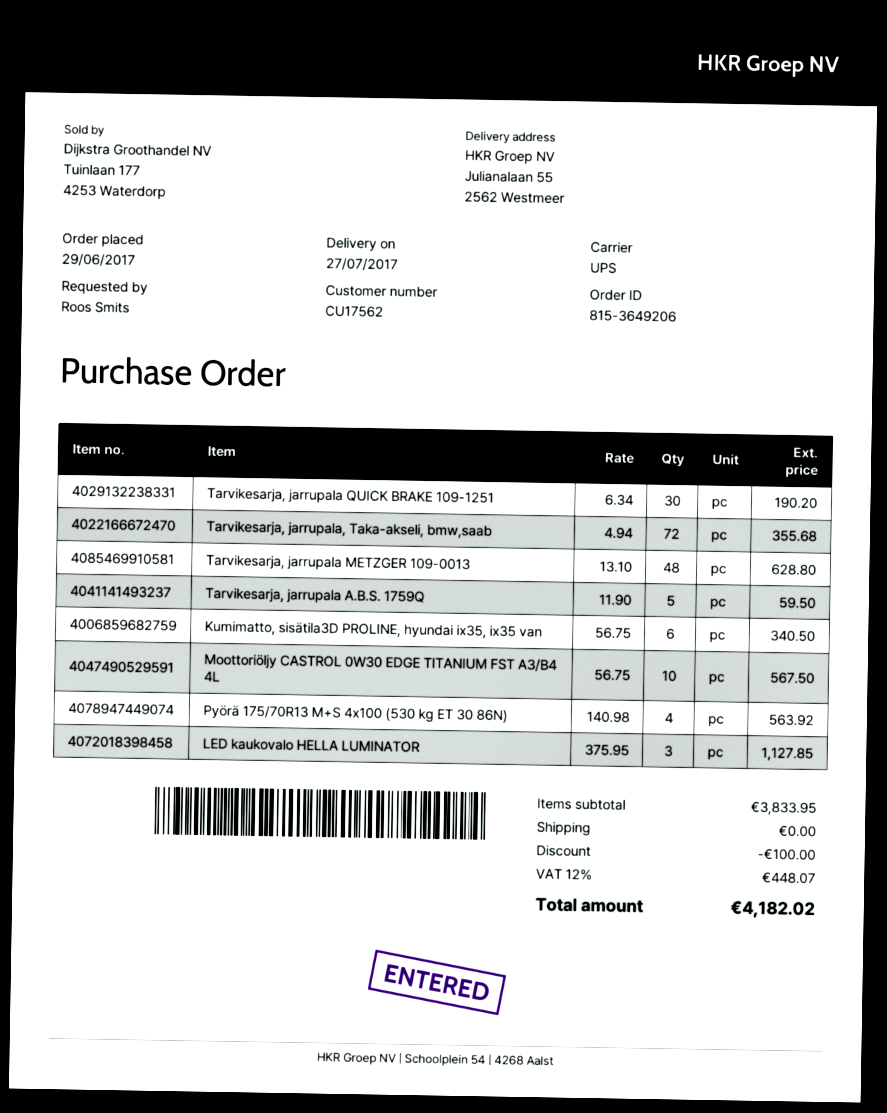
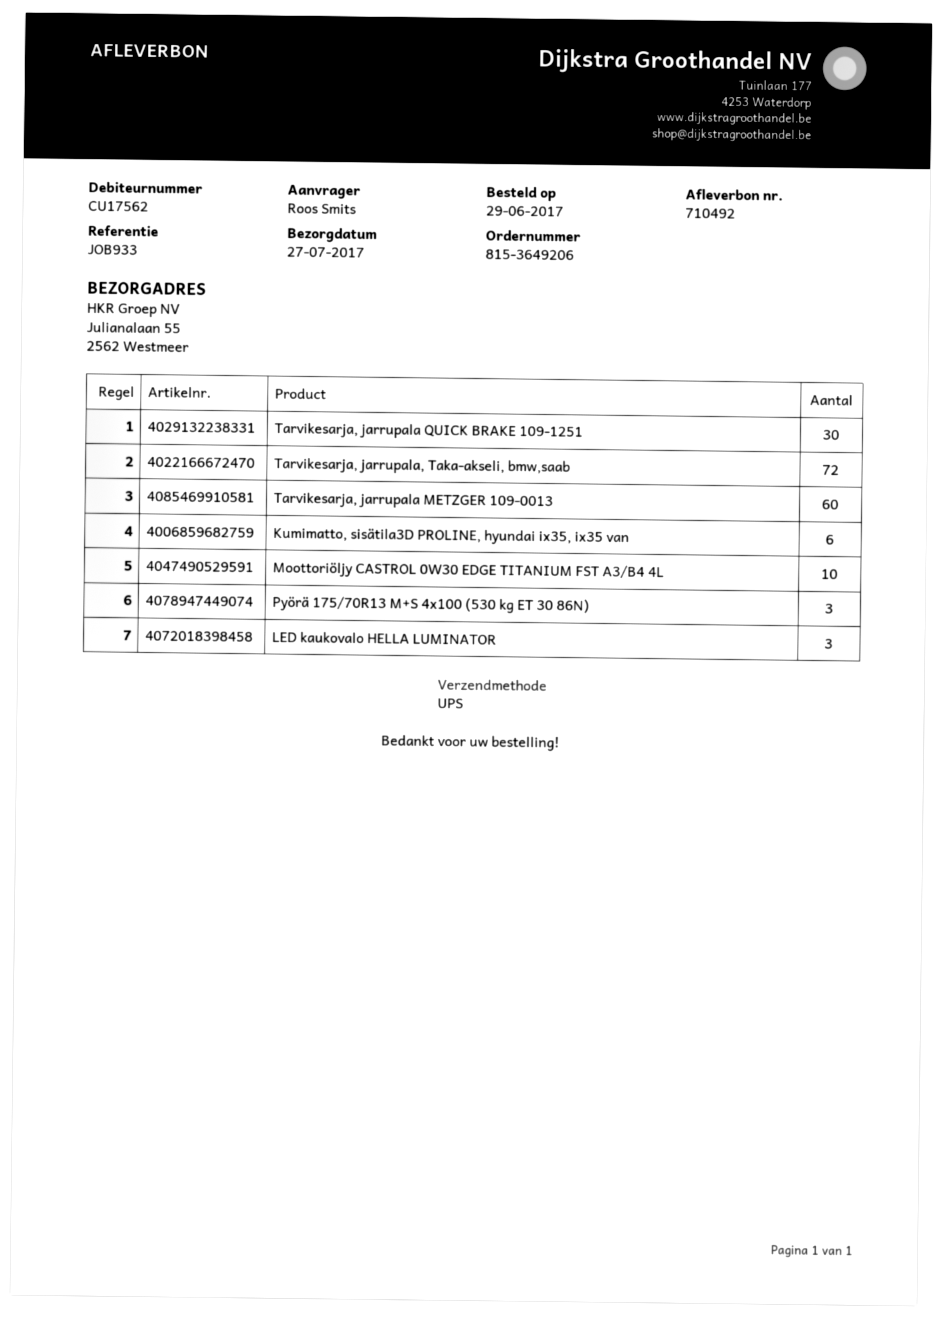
Tarvikesarja, jarrupala METZGER 109-0013: 48 -> 60
Tarvikesarja, jarrupala A.B.S. 1759Q: 5 -> none
Pyörä 175/70R13 M+S 4x100 (530 kg ET 30 86N): 4 -> 3

